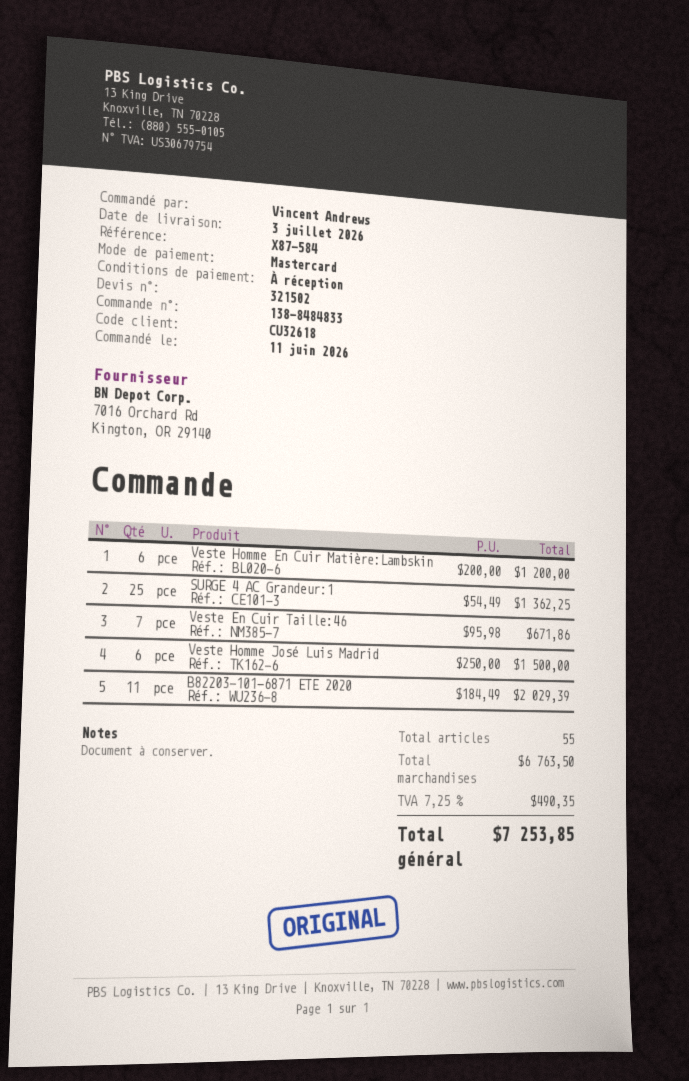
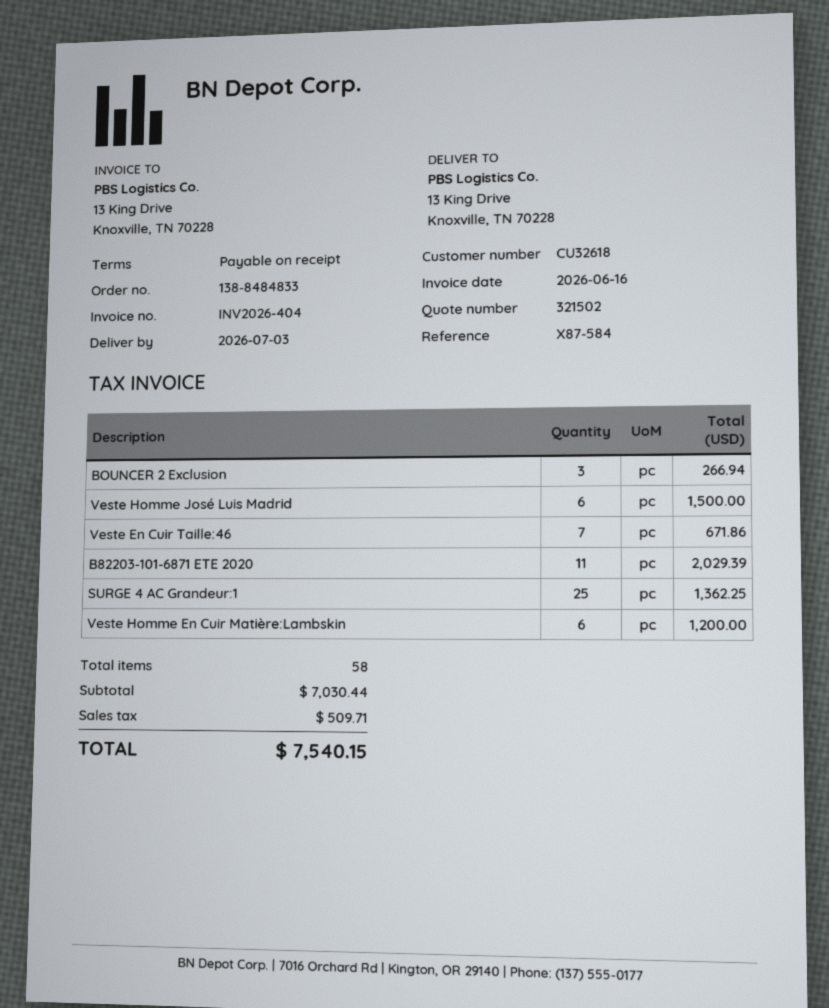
BOUNCER 2 Exclusion: none -> 3 for 266.94
total quantity: 55 -> 58
subtotal: 6763.50 -> 7030.44
tax: 490.35 -> 509.71
total: 7253.85 -> 7540.15

